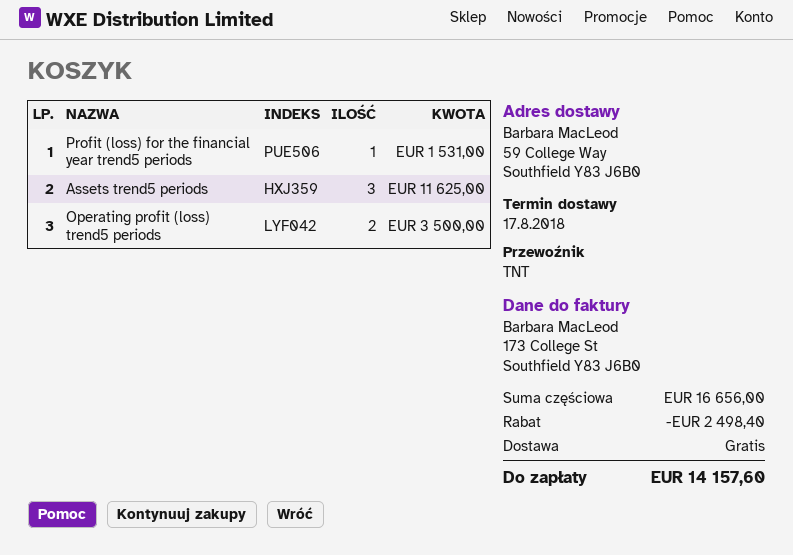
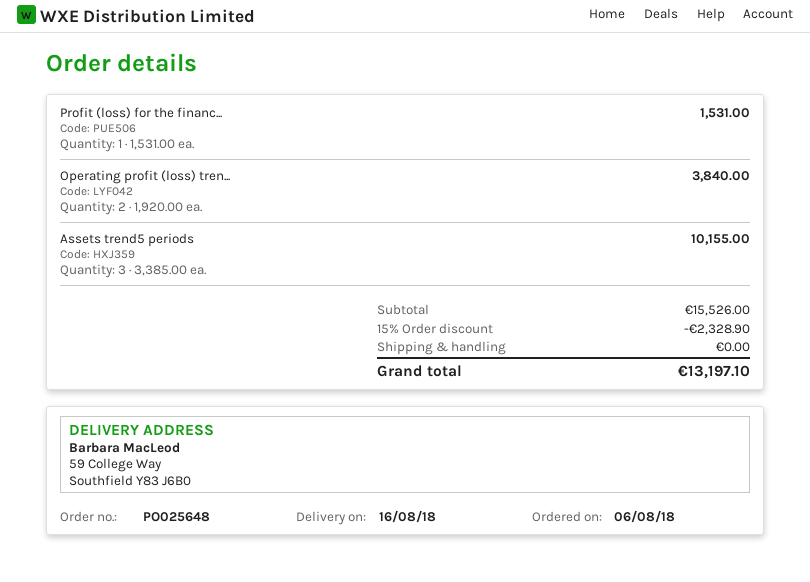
delivery date: 2018-08-17 -> 2018-08-16
Assets trend5 periods: 3 for 11625.00 -> 3 for 10155.00
Operating profit (loss) trend5 periods: 2 for 3500.00 -> 2 for 3840.00
subtotal: 16656.00 -> 15526.00
discount: 2498.40 -> 2328.90
total: 14157.60 -> 13197.10

